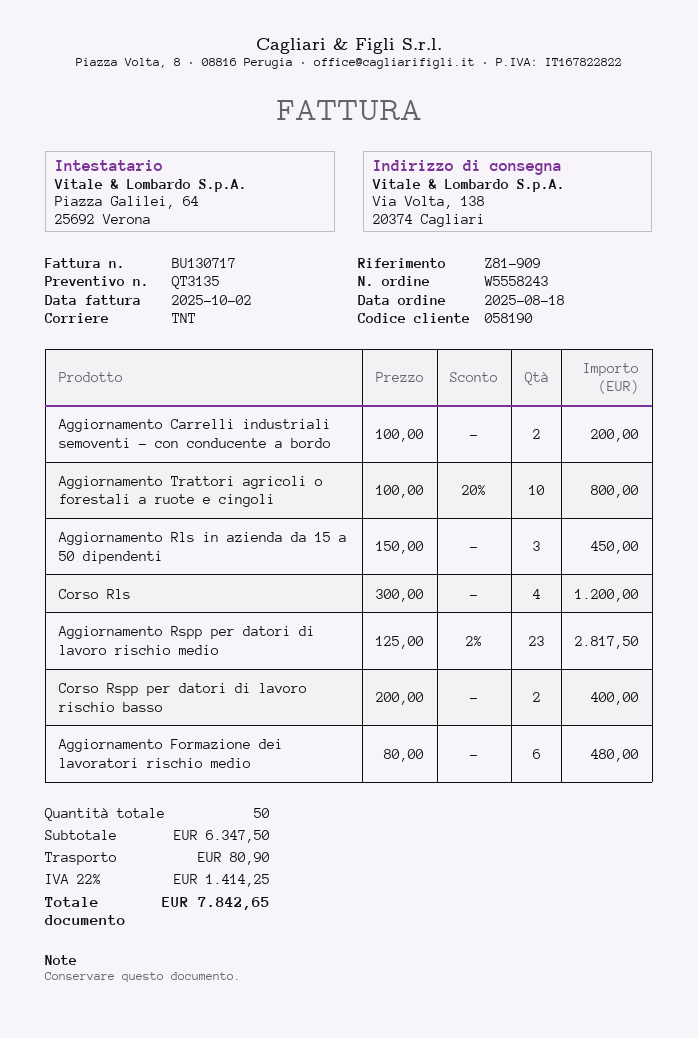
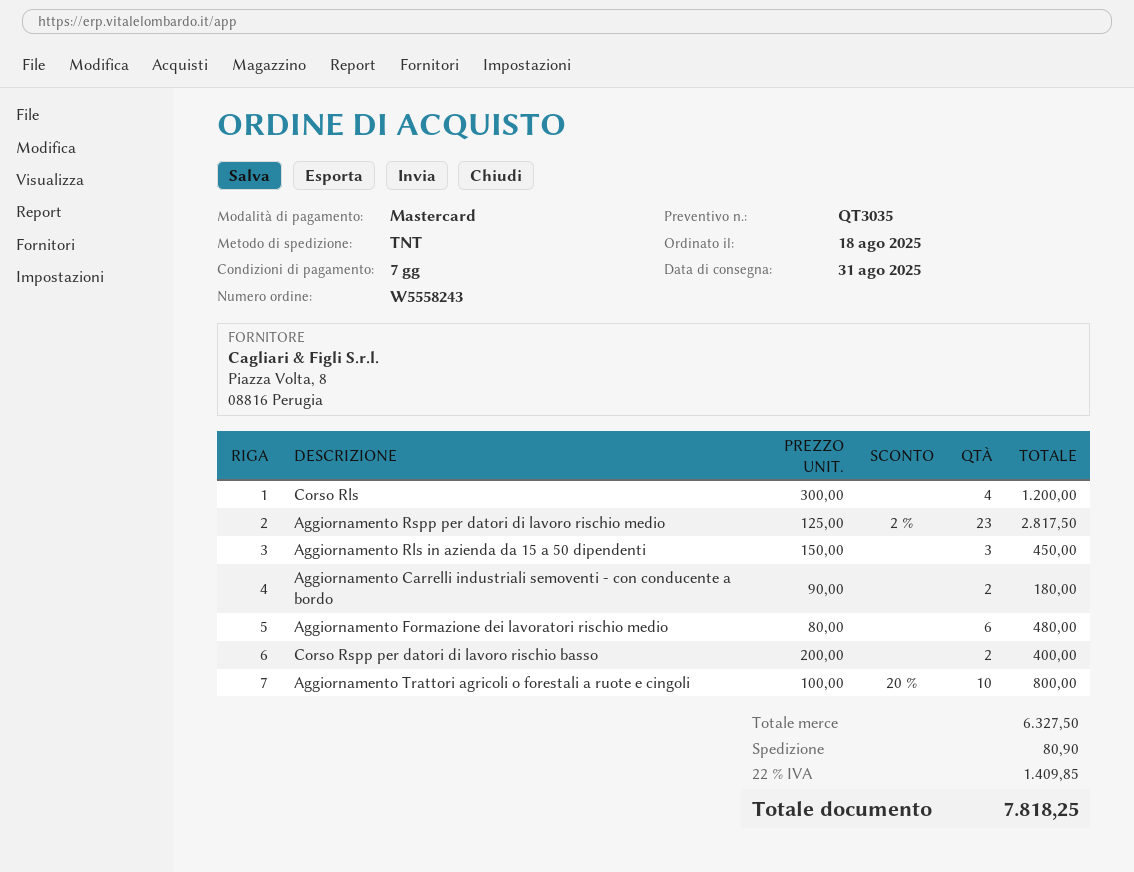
quote number: QT3135 -> QT3035
Aggiornamento Carrelli industriali semoventi - con conducente a bordo: 2 x 100.00 = 200.00 -> 2 x 90.00 = 180.00
subtotal: 6347.50 -> 6327.50
tax: 22% = 1414.25 -> 22% = 1409.85
total: 7842.65 -> 7818.25

